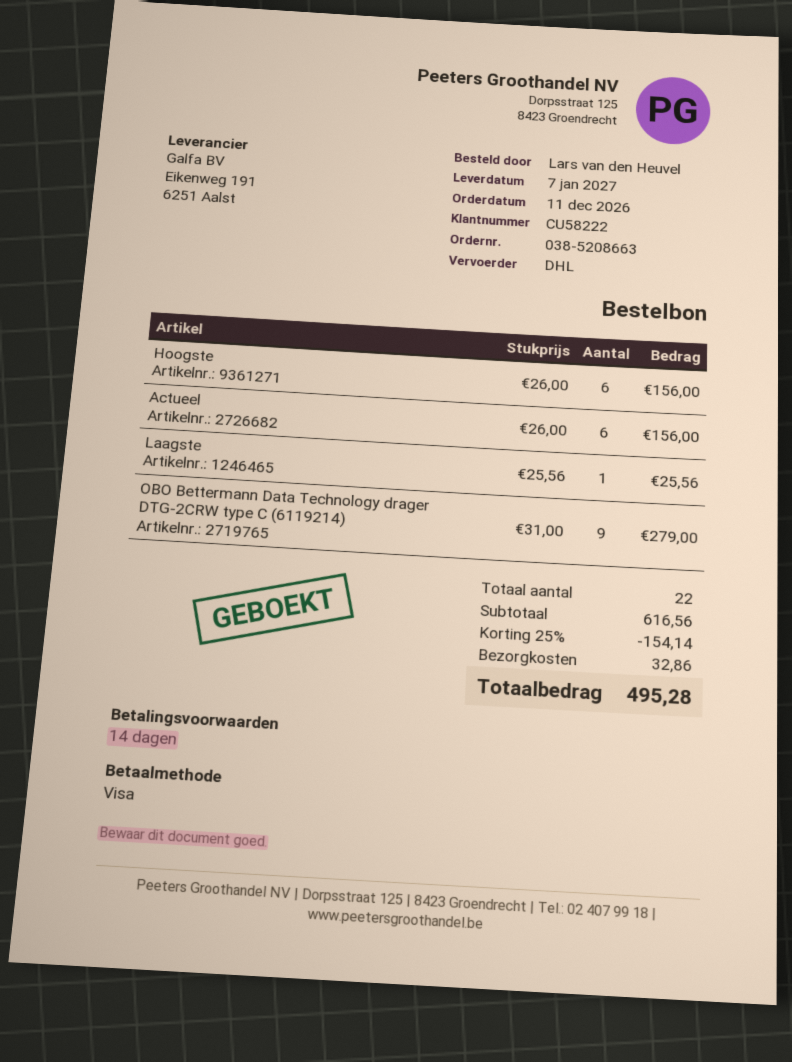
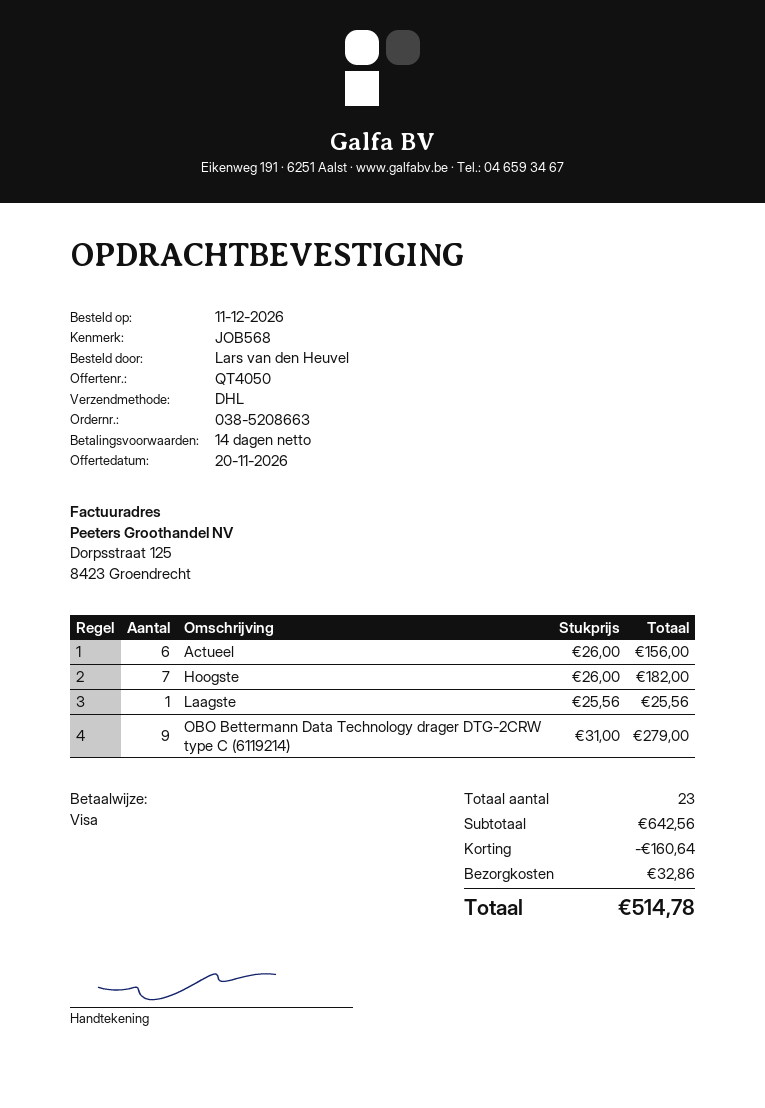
Hoogste: 6 x 26.00 = 156.00 -> 7 x 26.00 = 182.00
total quantity: 22 -> 23
subtotal: 616.56 -> 642.56
discount: 154.14 -> 160.64
total: 495.28 -> 514.78

